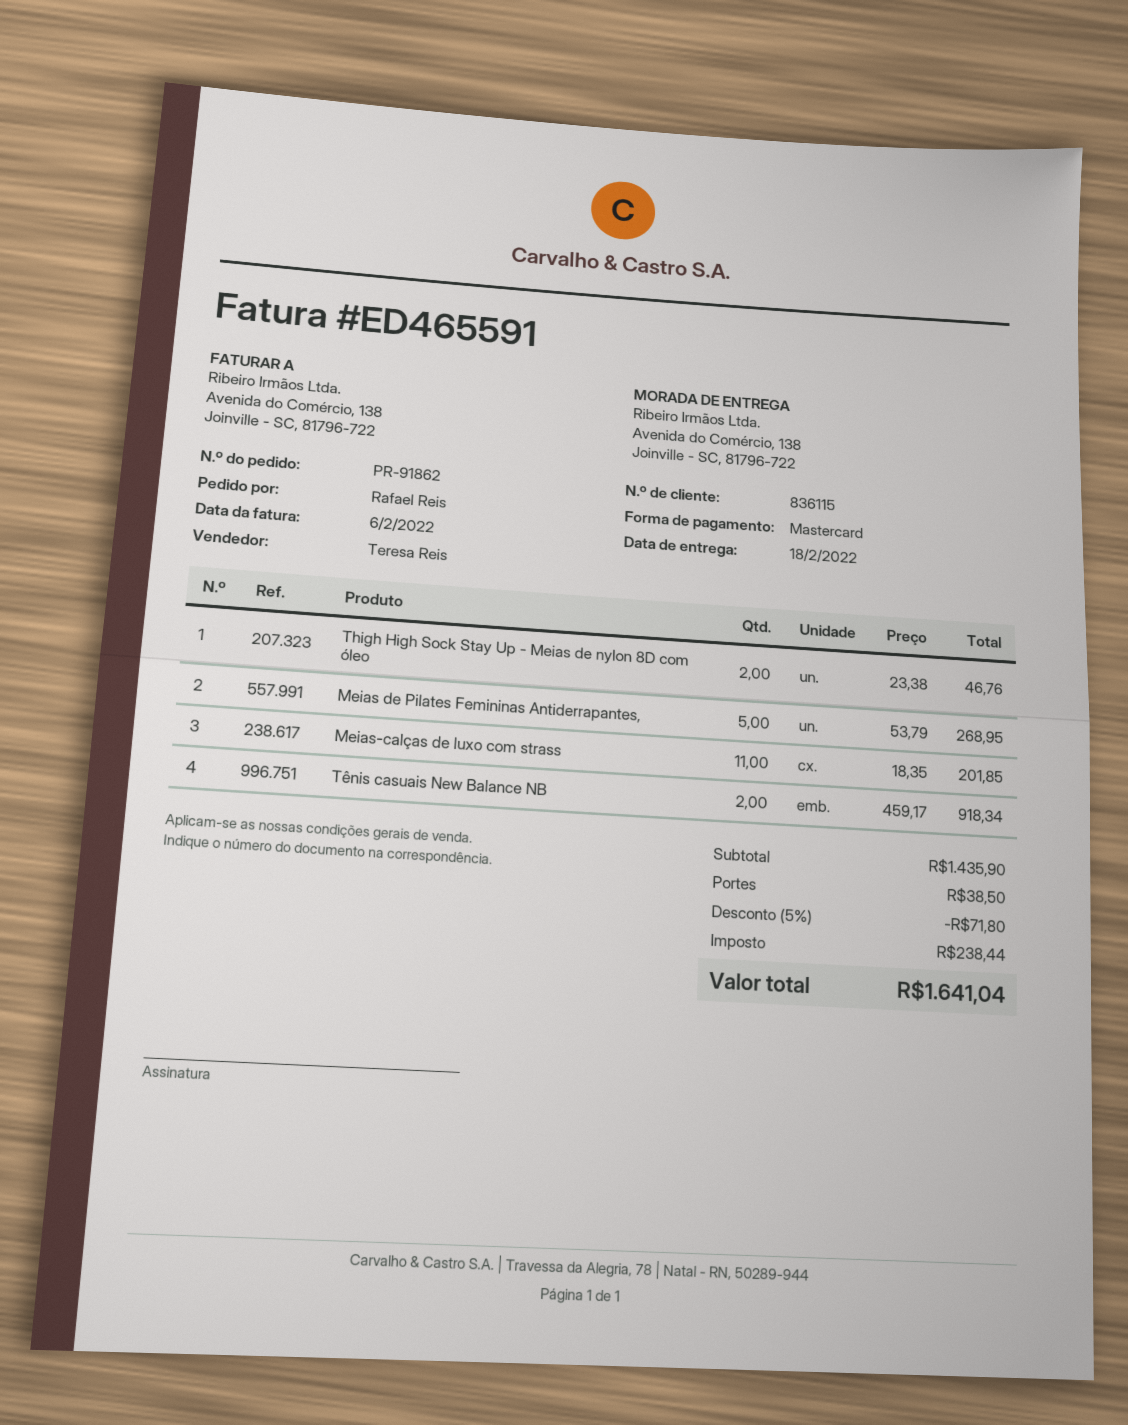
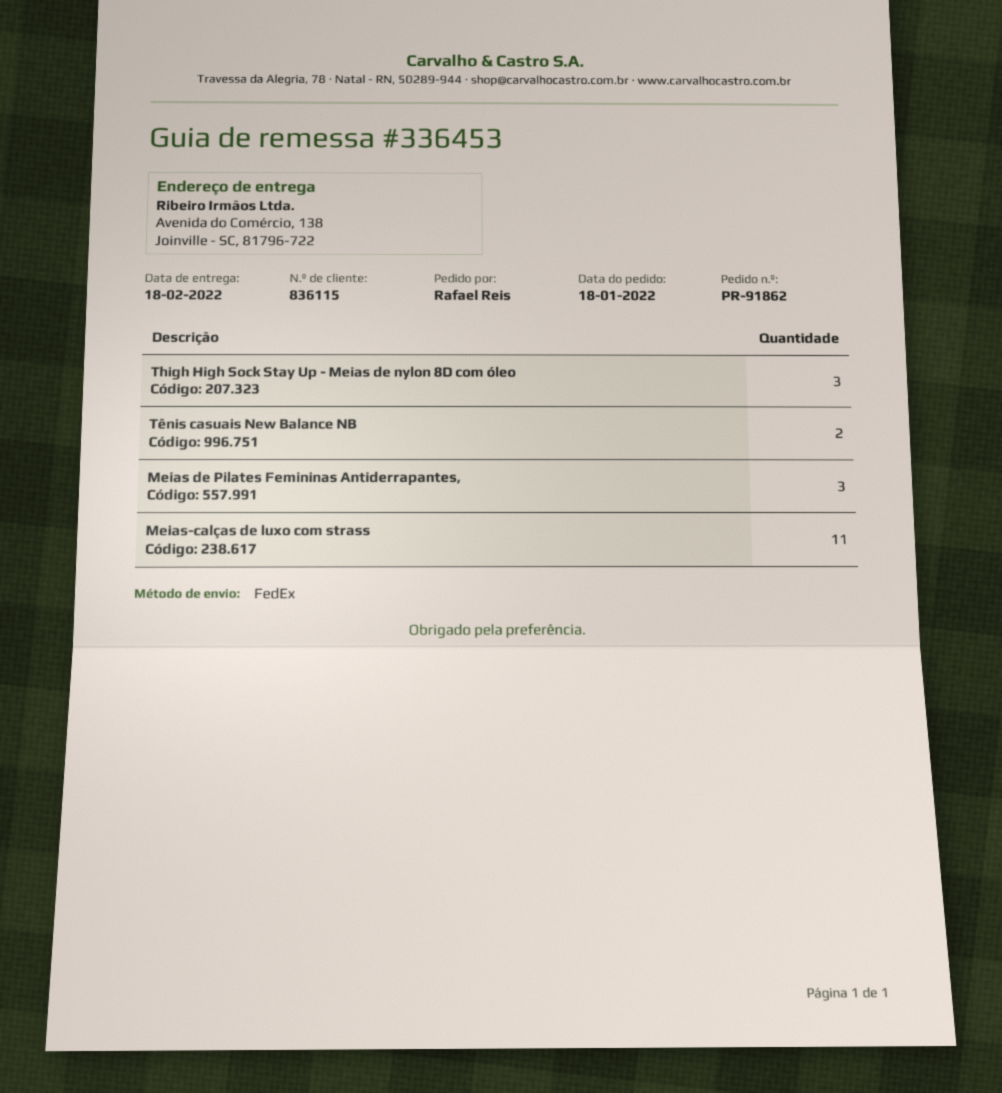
Thigh High Sock Stay Up - Meias de nylon 8D com óleo: 2 -> 3
Meias de Pilates Femininas Antiderrapantes,: 5 -> 3

